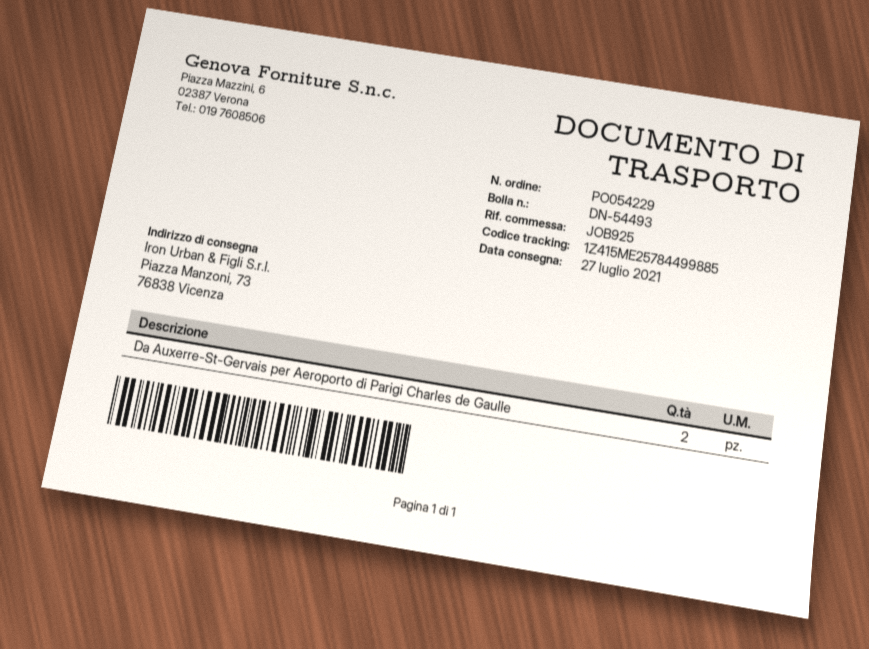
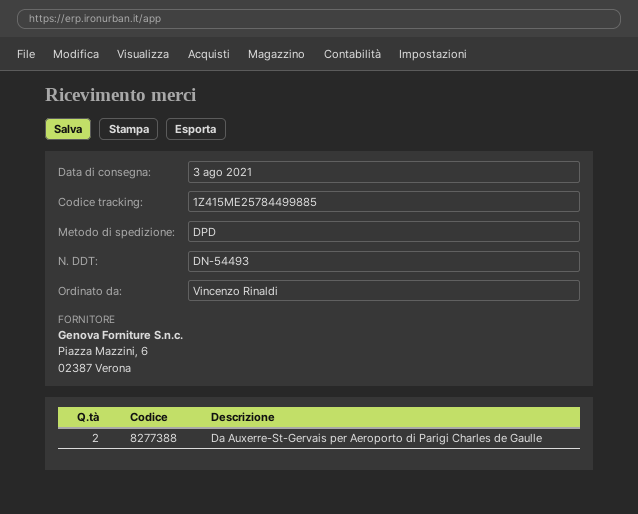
delivery date: 2021-07-27 -> 2021-08-03

